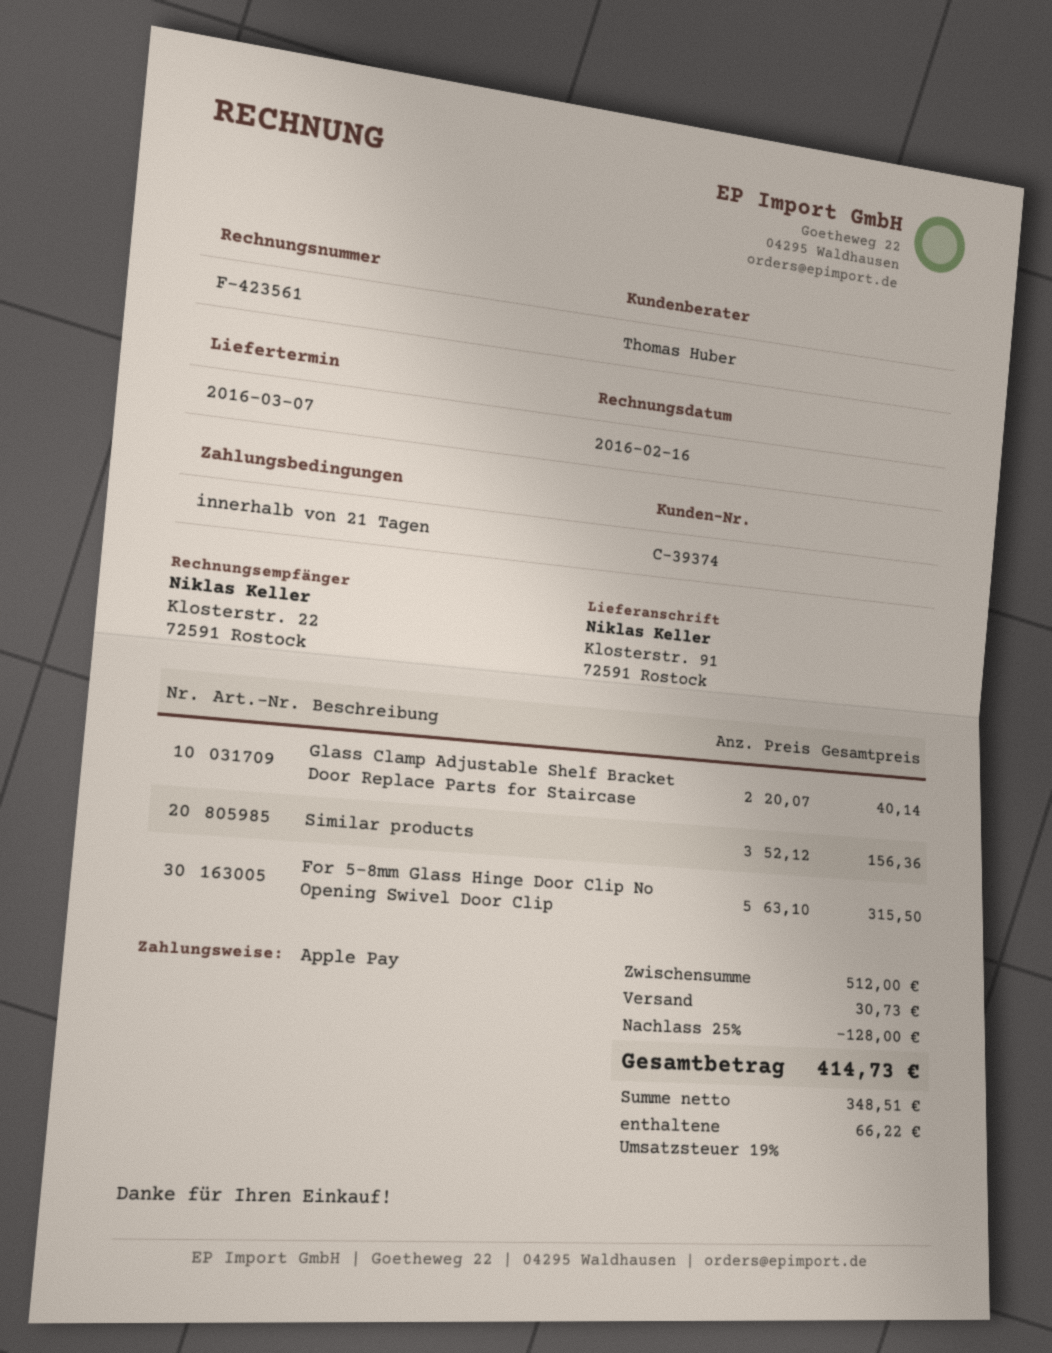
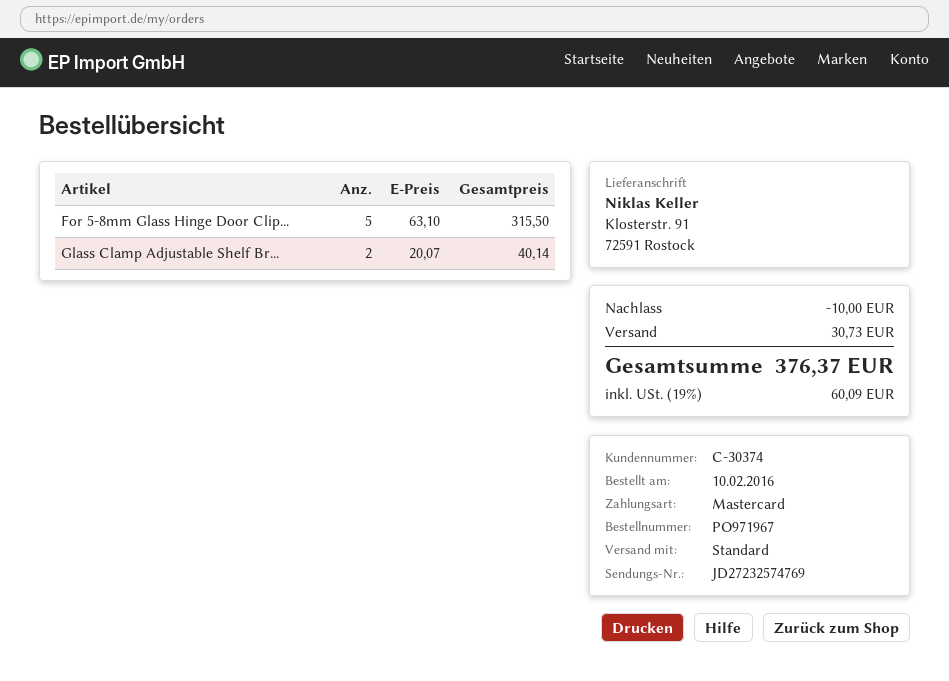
customer number: C-39374 -> C-30374
payment method: Apple Pay -> Mastercard
Similar products: 3 x 52.12 = 156.36 -> none
discount: 128.00 -> 10.00
tax: 19% = 66.22 -> 19% = 60.09
total: 414.73 -> 376.37

